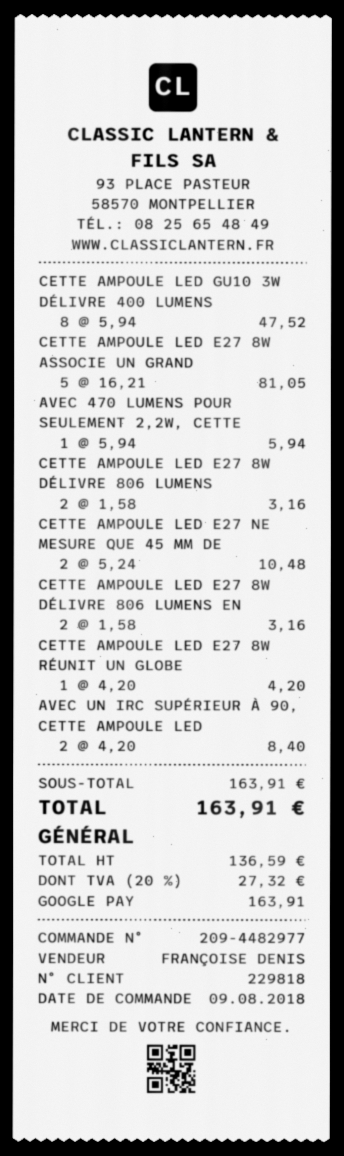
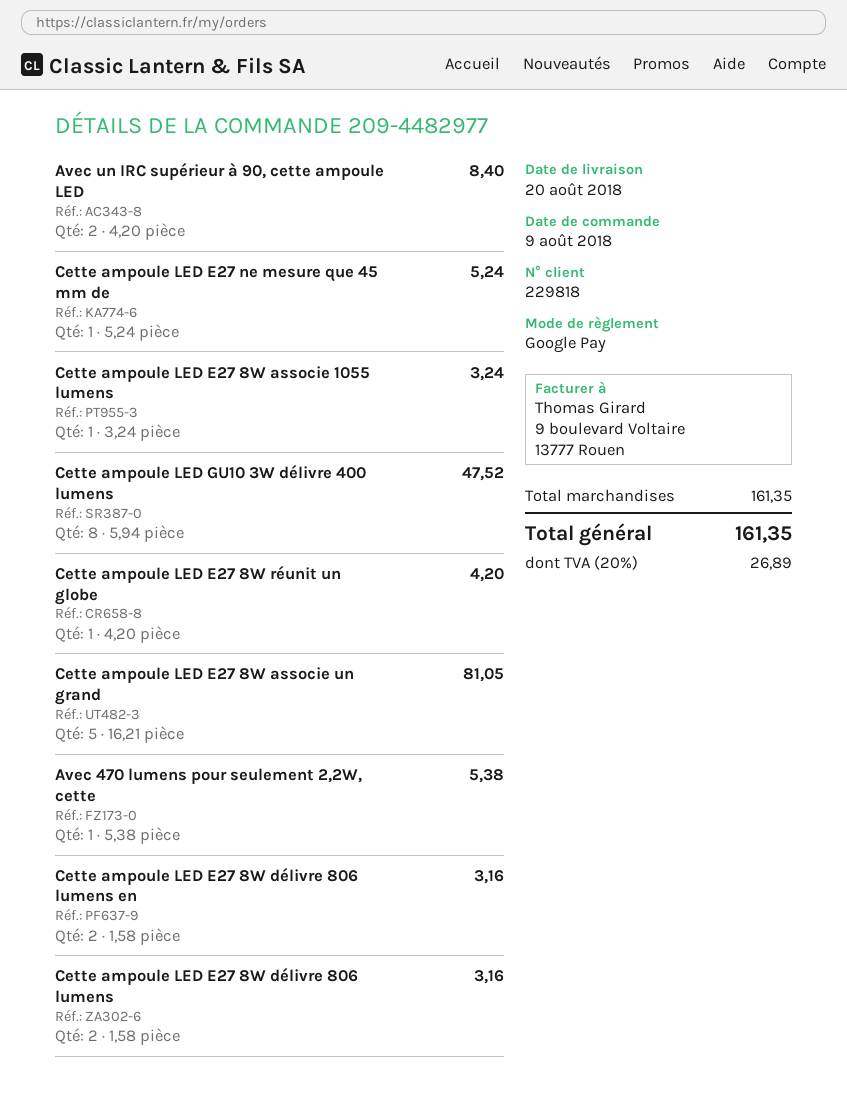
AVEC 470 LUMENS POUR SEULEMENT 2,2W, CETTE: 1 x 5.94 = 5.94 -> 1 x 5.38 = 5.38
CETTE AMPOULE LED E27 NE MESURE QUE 45 MM DE: 2 x 5.24 = 10.48 -> 1 x 5.24 = 5.24
Cette ampoule LED E27 8W associe 1055 lumens: none -> 1 x 3.24 = 3.24
subtotal: 163.91 -> 161.35
tax: 20% = 27.32 -> 20% = 26.89
total: 163.91 -> 161.35

